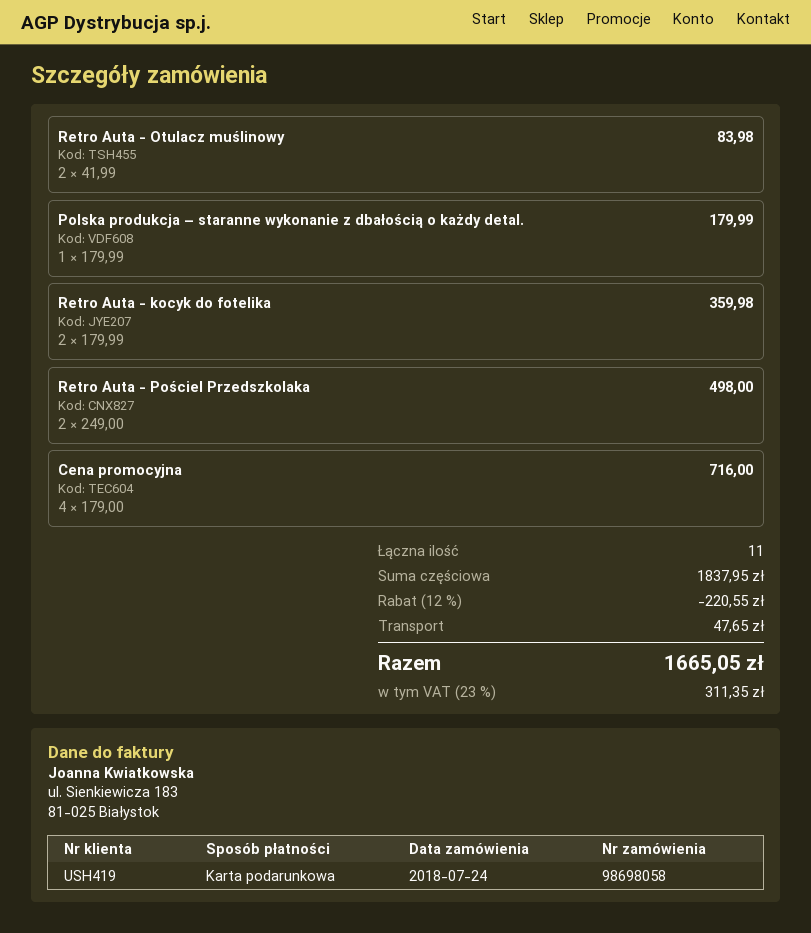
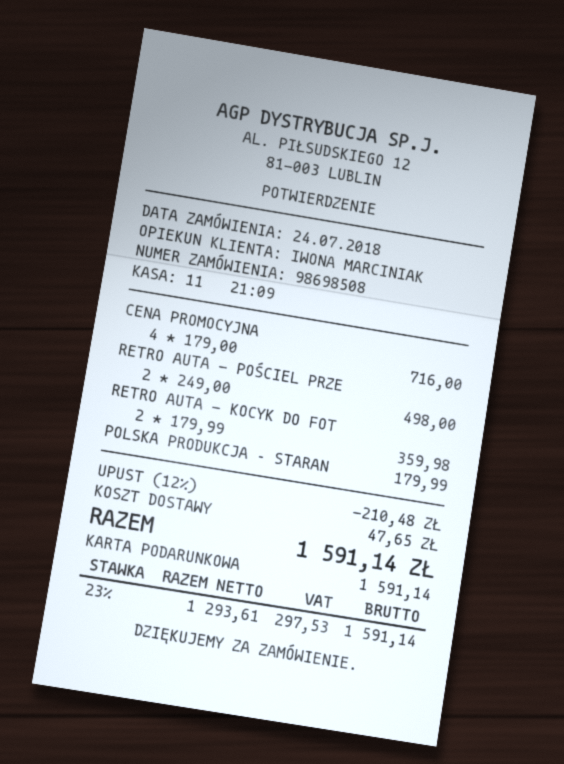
order number: 98698058 -> 98698508
Retro Auta - Otulacz muślinowy: 2 x 41.99 = 83.98 -> none
discount: 12% = 220.55 -> 12% = 210.48
tax: 23% = 311.35 -> 23% = 297.53
total: 1665.05 -> 1591.14

